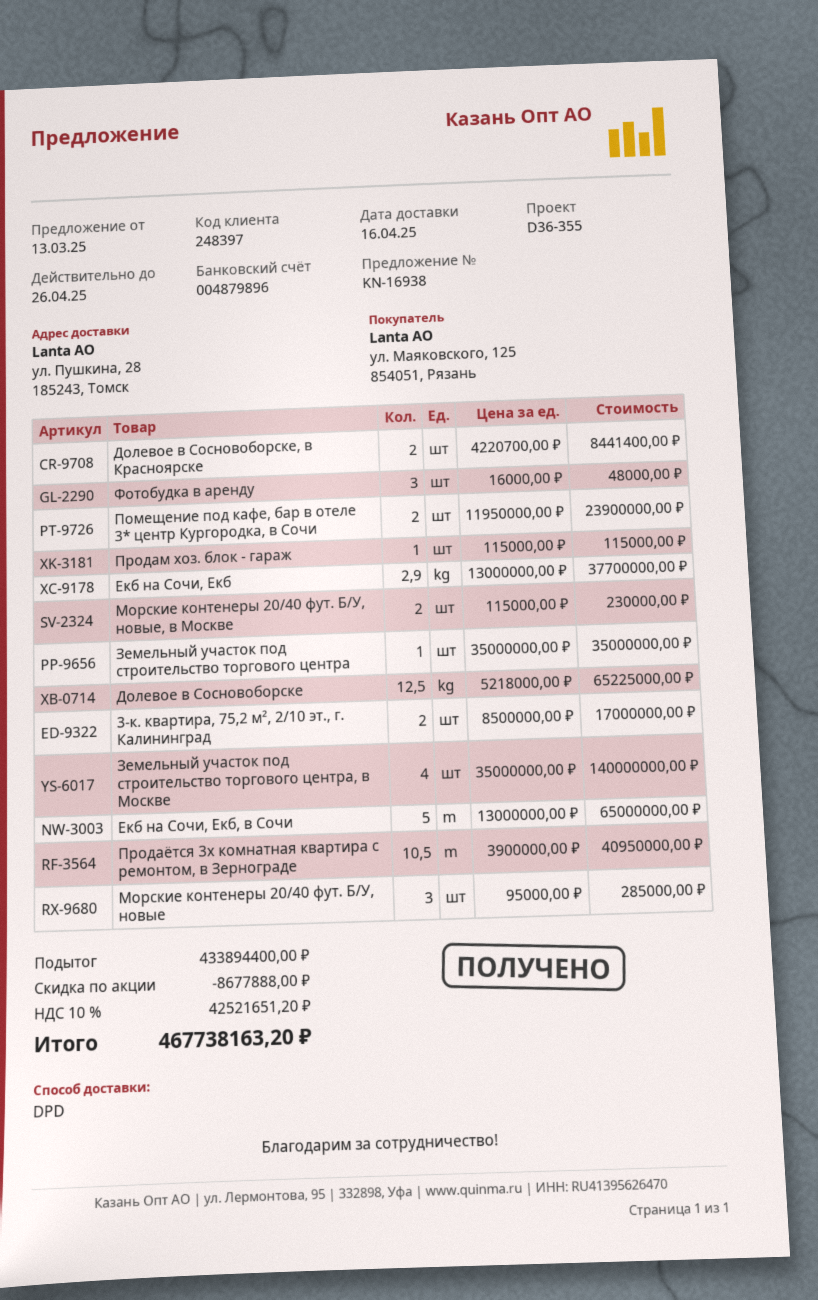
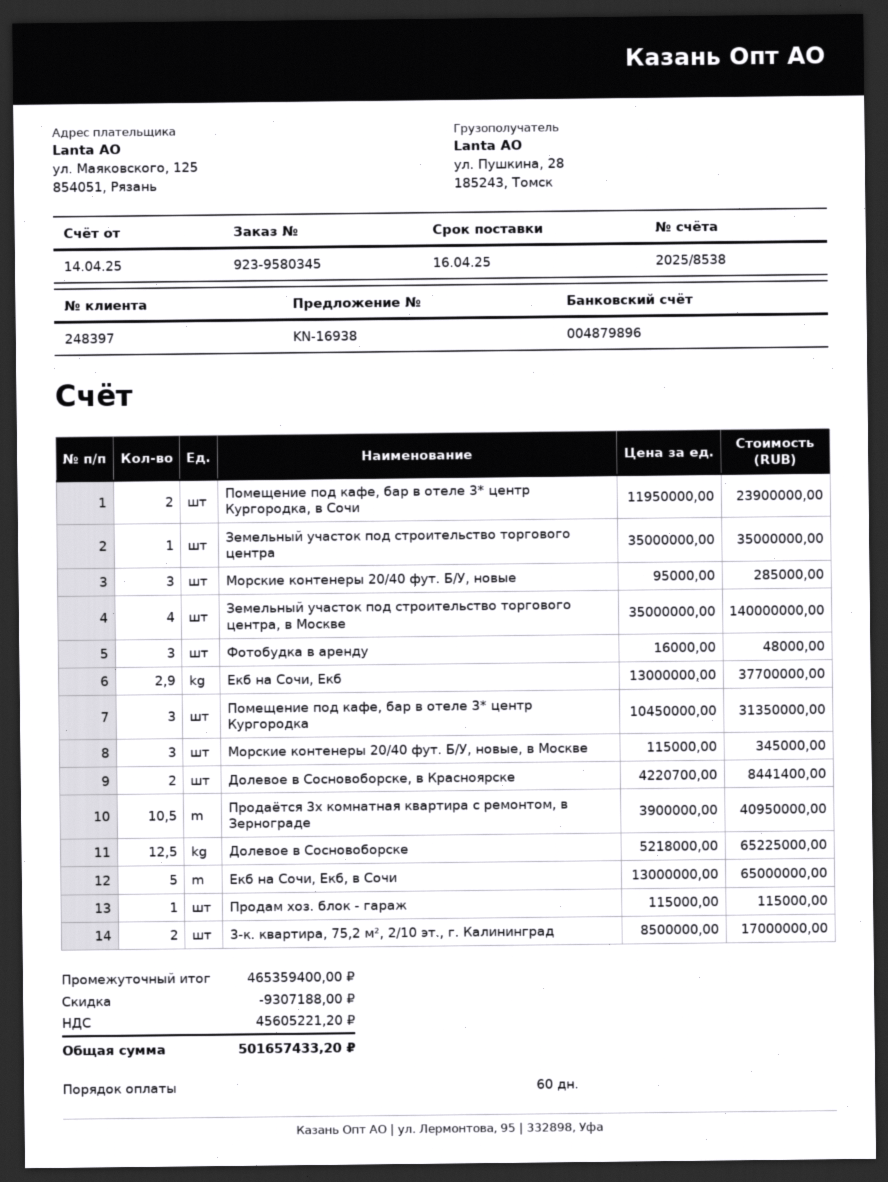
Морские контенеры 20/40 фут. Б/У, новые, в Москве: 2 x 115000.00 = 230000.00 -> 3 x 115000.00 = 345000.00
Помещение под кафе, бар в отеле 3* центр Кургородка: none -> 3 x 10450000.00 = 31350000.00
subtotal: 433894400.00 -> 465359400.00
discount: 8677888.00 -> 9307188.00
tax: 42521651.20 -> 45605221.20
total: 467738163.20 -> 501657433.20

